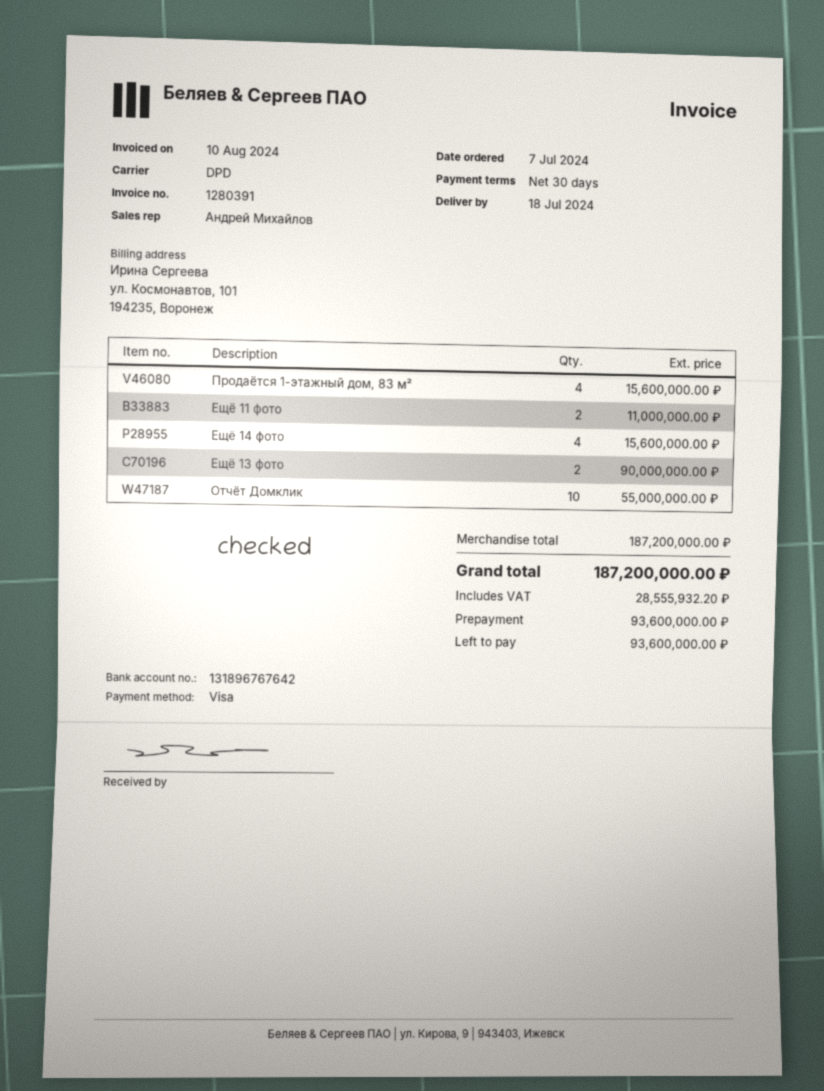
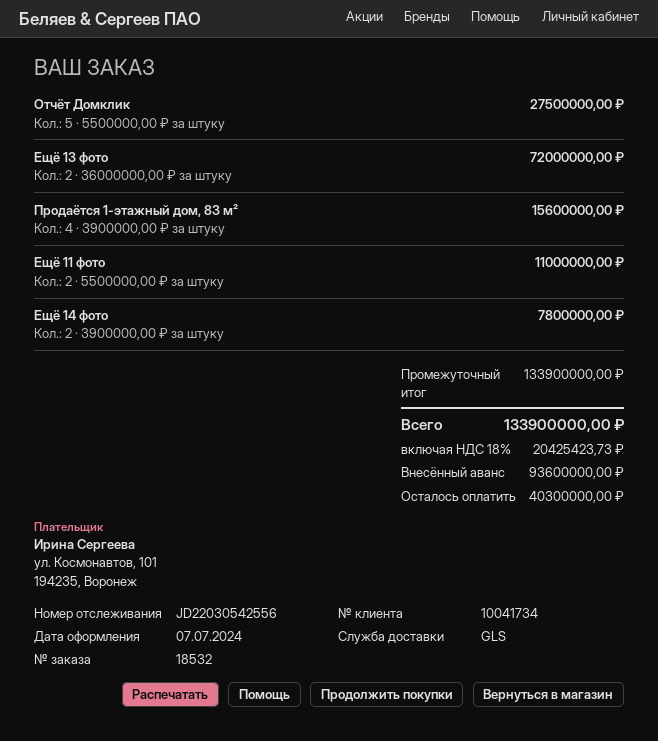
shipping method: DPD -> GLS
Ещё 14 фото: 4 for 15600000.00 -> 2 for 7800000.00
Ещё 13 фото: 2 for 90000000.00 -> 2 for 72000000.00
Отчёт Домклик: 10 for 55000000.00 -> 5 for 27500000.00
subtotal: 187200000.00 -> 133900000.00
tax: 28555932.20 -> 20425423.73
total: 187200000.00 -> 133900000.00
balance: 93600000.00 -> 40300000.00

